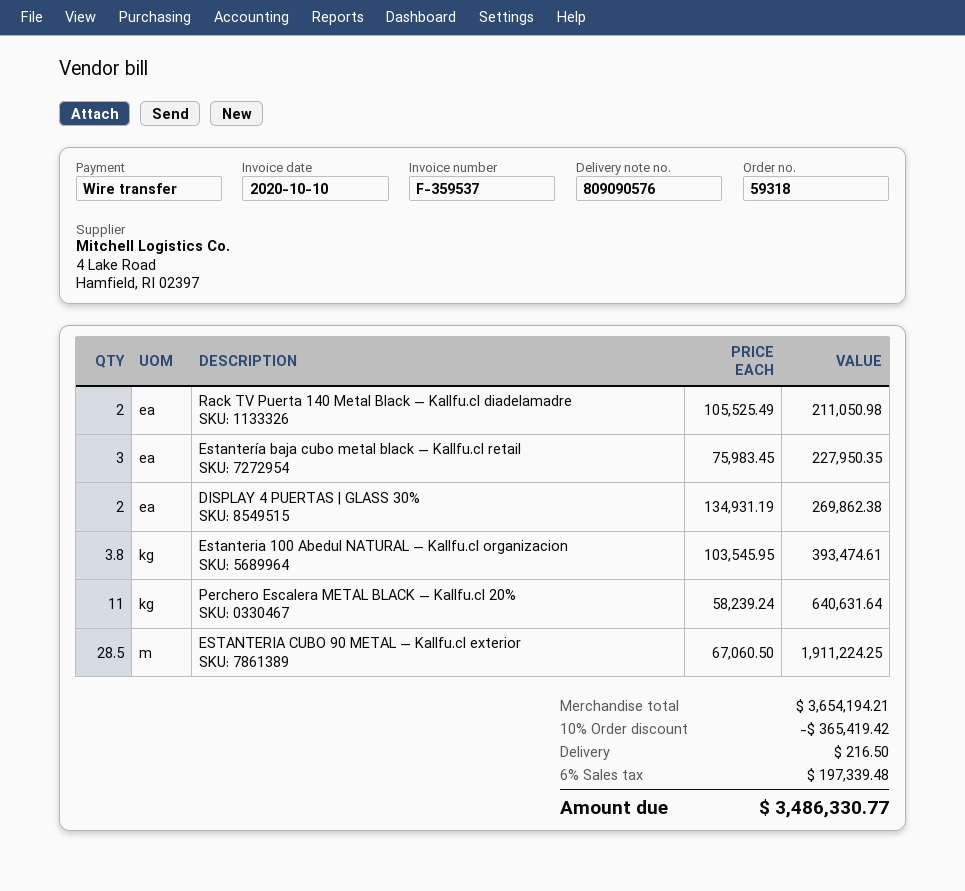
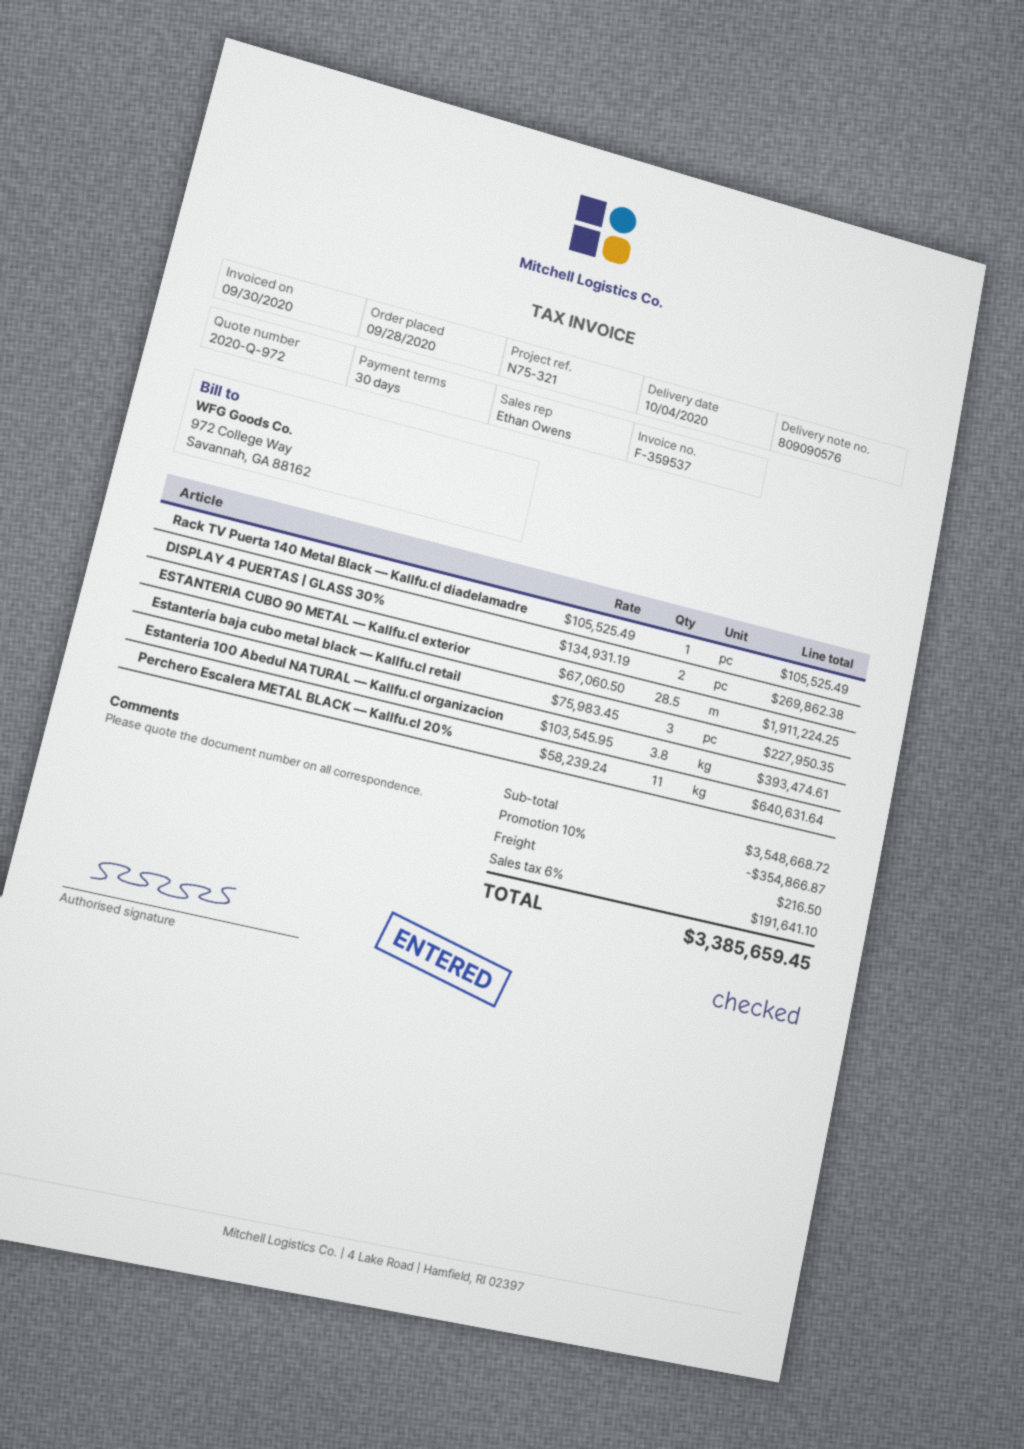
invoice date: 2020-10-10 -> 2020-09-30
Rack TV Puerta 140 Metal Black — Kallfu.cl diadelamadre: 2 x 105525.49 = 211050.98 -> 1 x 105525.49 = 105525.49
subtotal: 3654194.21 -> 3548668.72
discount: 10% = 365419.42 -> 10% = 354866.87
tax: 6% = 197339.48 -> 6% = 191641.10
total: 3486330.77 -> 3385659.45

